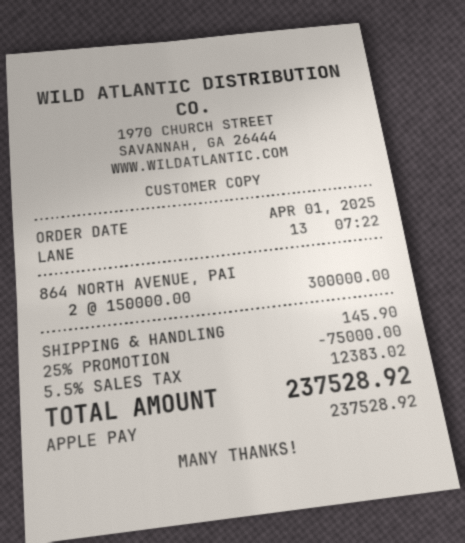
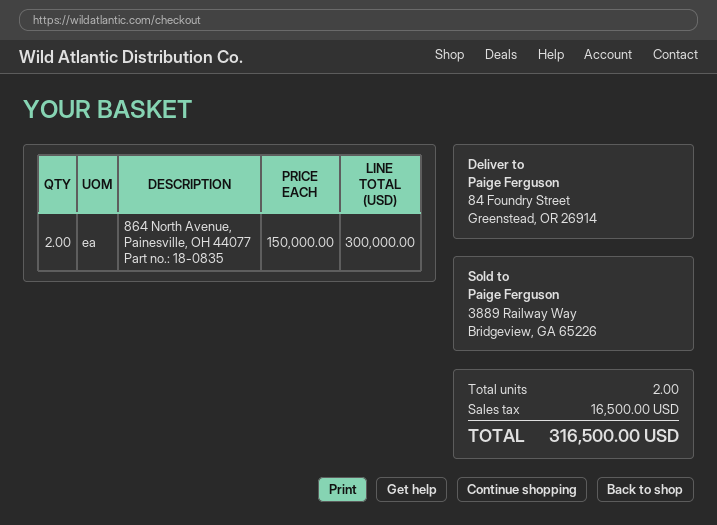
discount: 25% = 75000.00 -> none
shipping: 145.90 -> none
tax: 12383.02 -> 16500.00
total: 237528.92 -> 316500.00

